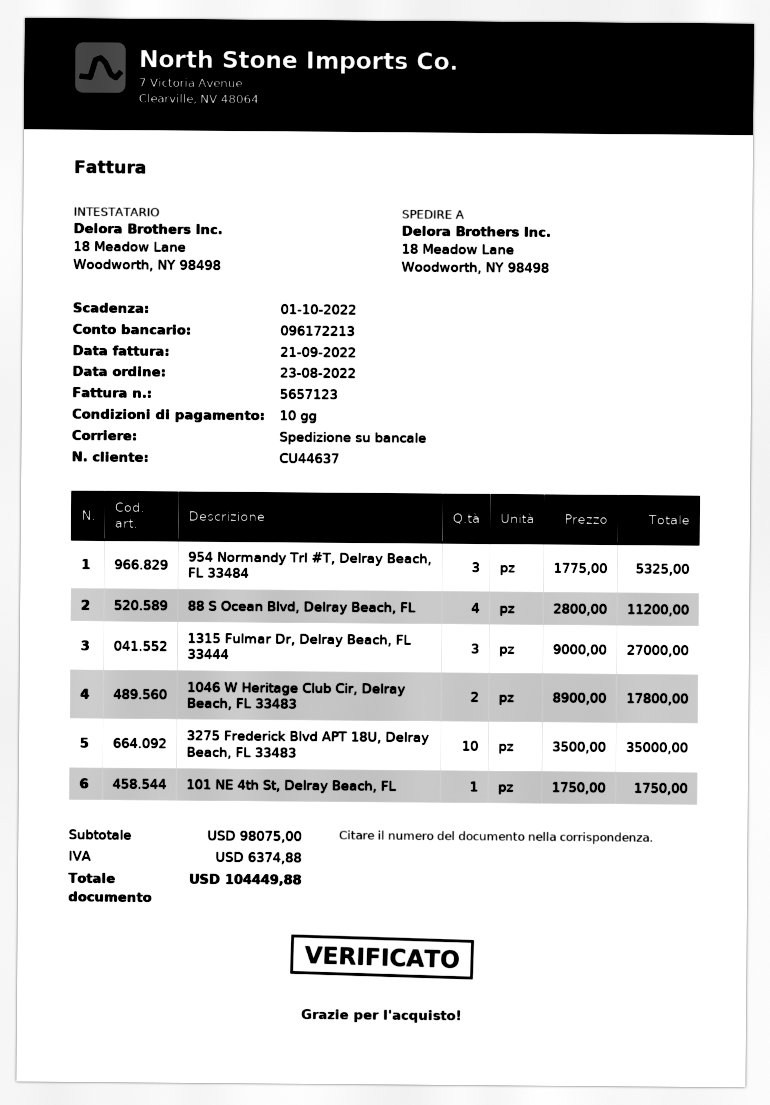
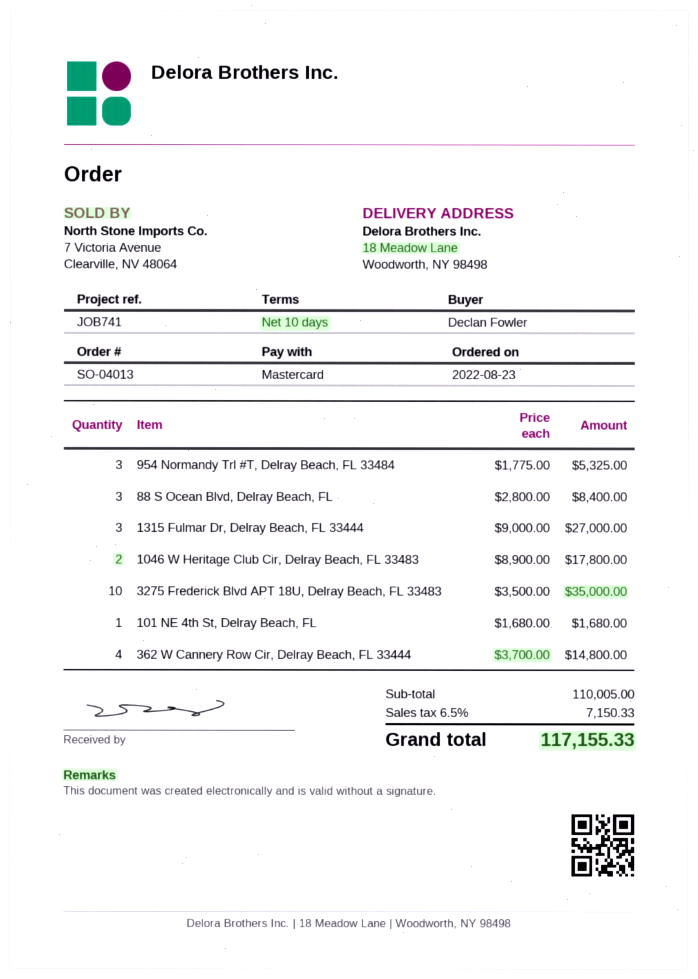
88 S Ocean Blvd, Delray Beach, FL: 4 x 2800.00 = 11200.00 -> 3 x 2800.00 = 8400.00
101 NE 4th St, Delray Beach, FL: 1 x 1750.00 = 1750.00 -> 1 x 1680.00 = 1680.00
362 W Cannery Row Cir, Delray Beach, FL 33444: none -> 4 x 3700.00 = 14800.00
subtotal: 98075.00 -> 110005.00
tax: 6374.88 -> 7150.33
total: 104449.88 -> 117155.33

